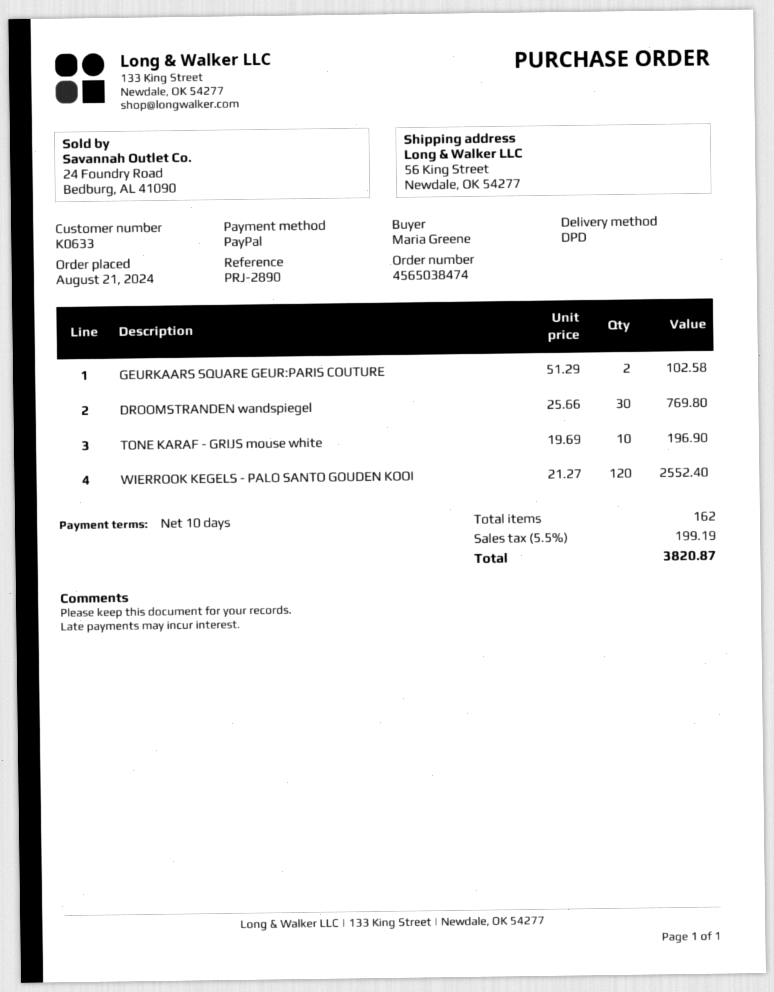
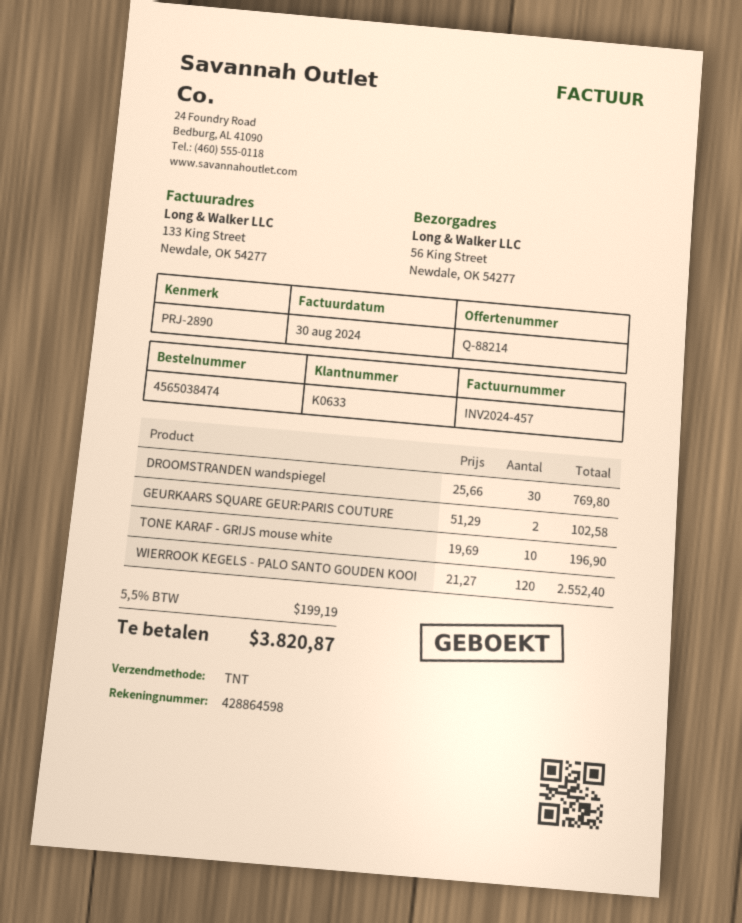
shipping method: DPD -> TNT

